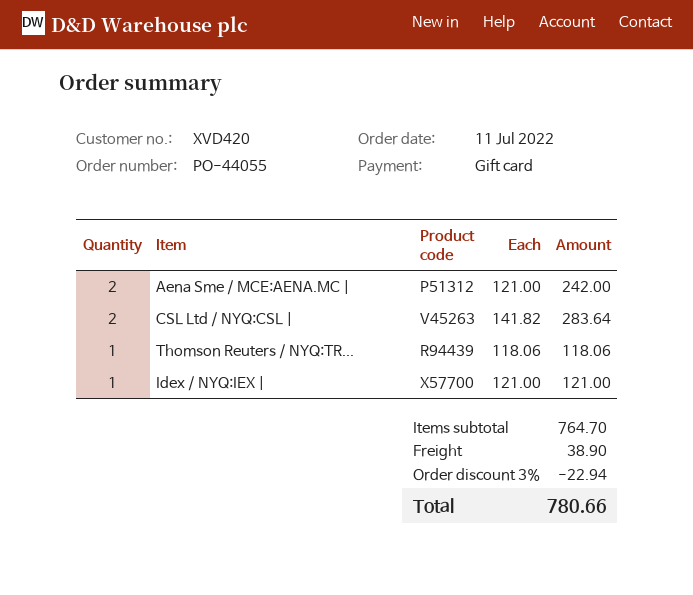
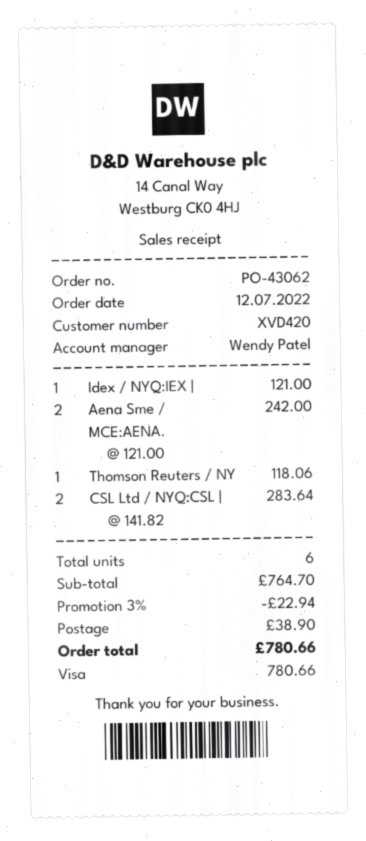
order number: PO-44055 -> PO-43062
order date: 2022-07-11 -> 2022-07-12
payment method: gift card -> Visa

